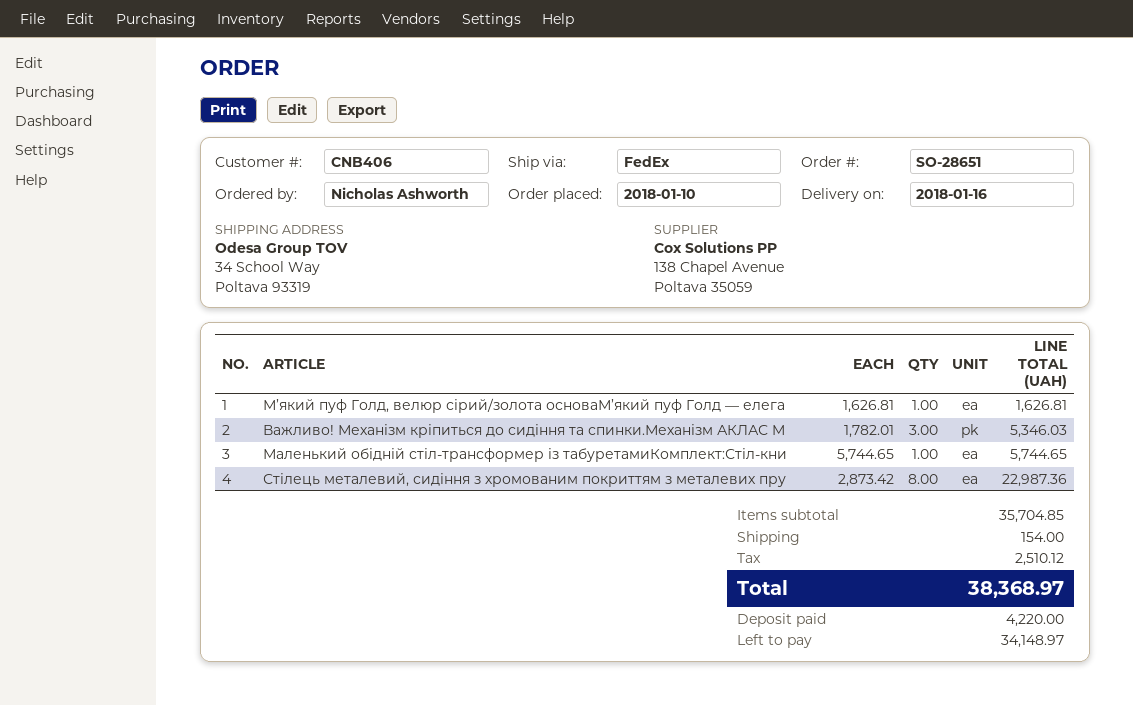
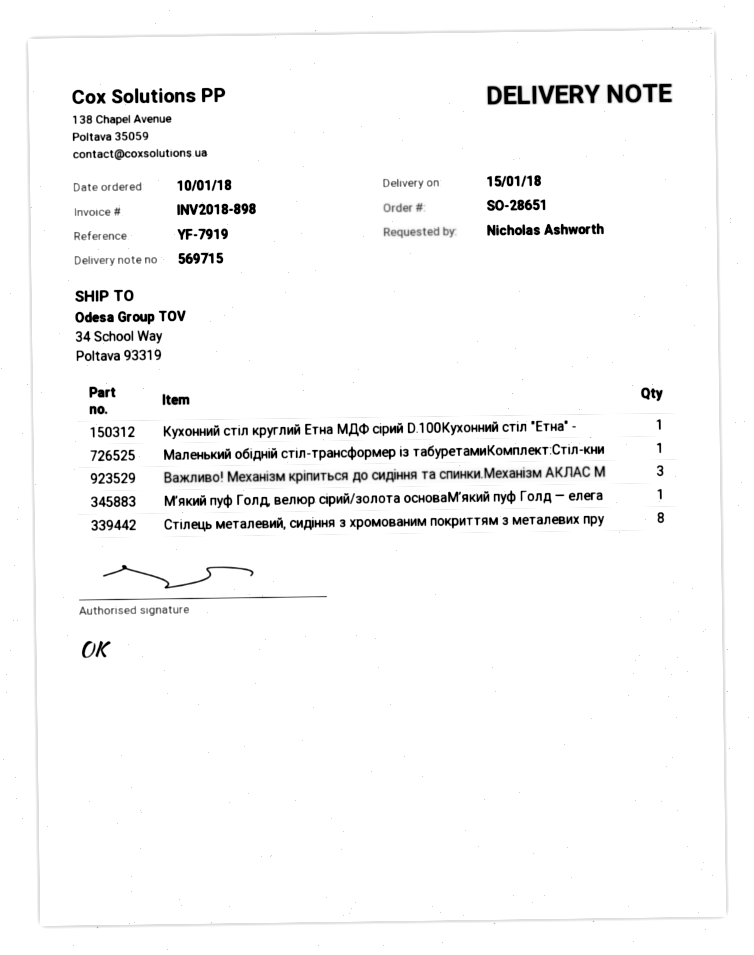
delivery date: 2018-01-16 -> 2018-01-15
Кухонний стіл круглий Етна МДФ сірий D.100Кухонний стіл "Етна" -: none -> 1

